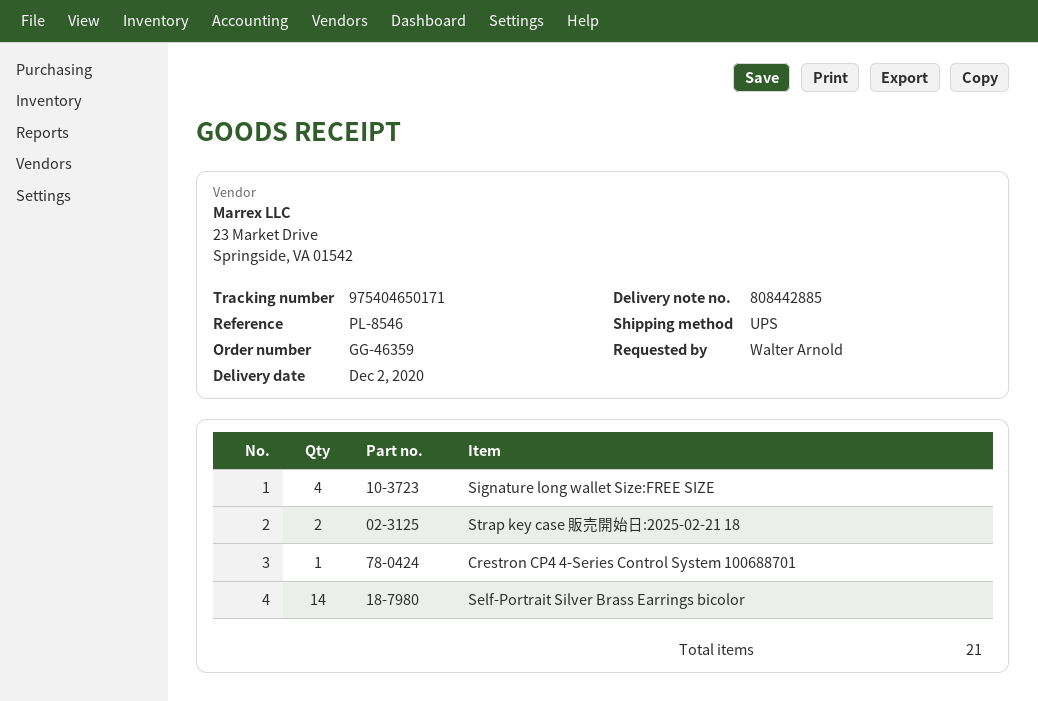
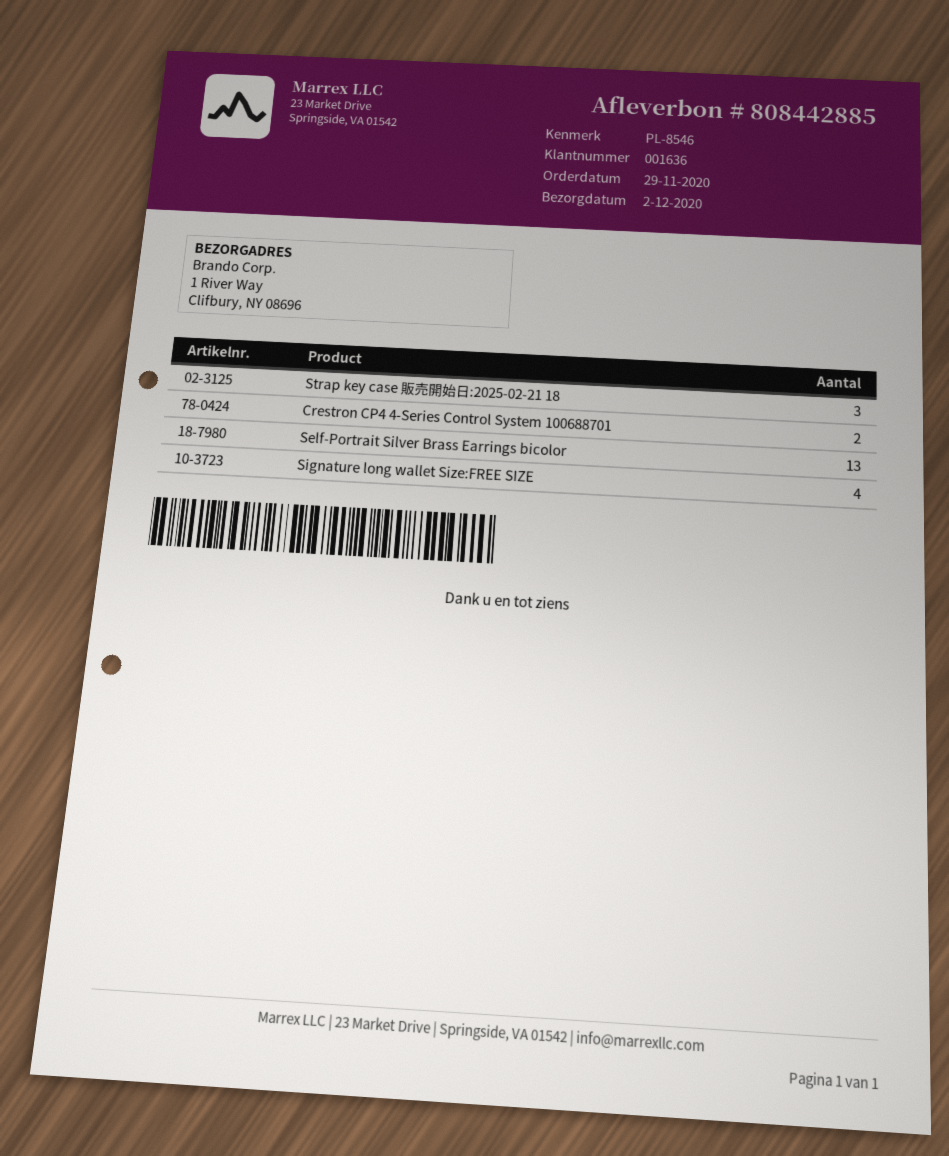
Strap key case 販売開始日:2025-02-21 18: 2 -> 3
Crestron CP4 4-Series Control System 100688701: 1 -> 2
Self-Portrait Silver Brass Earrings bicolor: 14 -> 13

